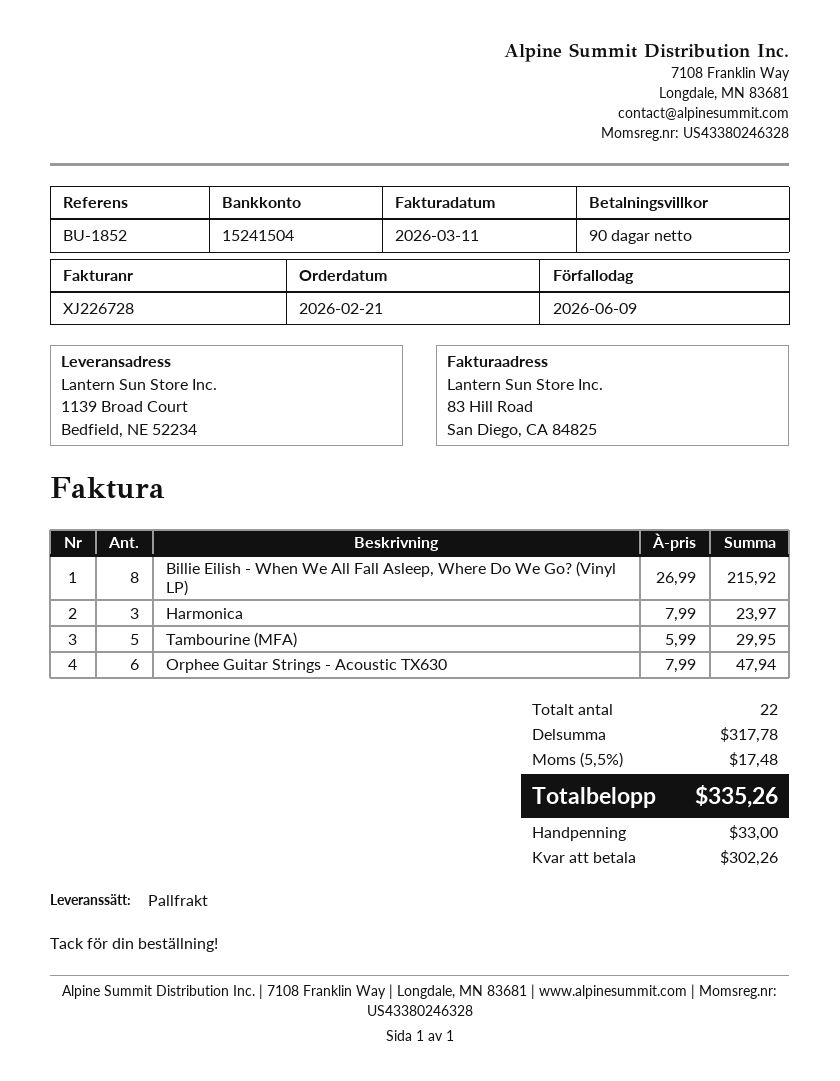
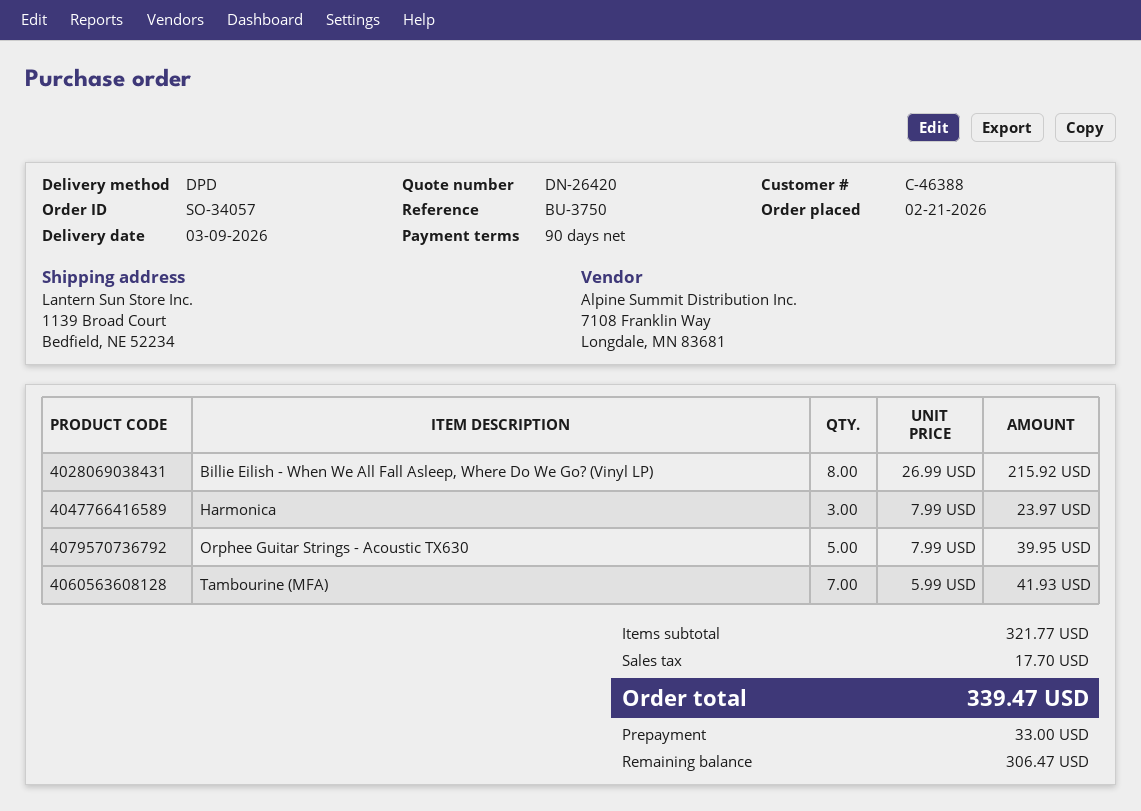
reference: BU-1852 -> BU-3750
shipping method: pallet freight -> DPD
Tambourine (MFA): 5 x 5.99 = 29.95 -> 7 x 5.99 = 41.93
Orphee Guitar Strings - Acoustic TX630: 6 x 7.99 = 47.94 -> 5 x 7.99 = 39.95
subtotal: 317.78 -> 321.77
tax: 17.48 -> 17.70
total: 335.26 -> 339.47
balance: 302.26 -> 306.47

